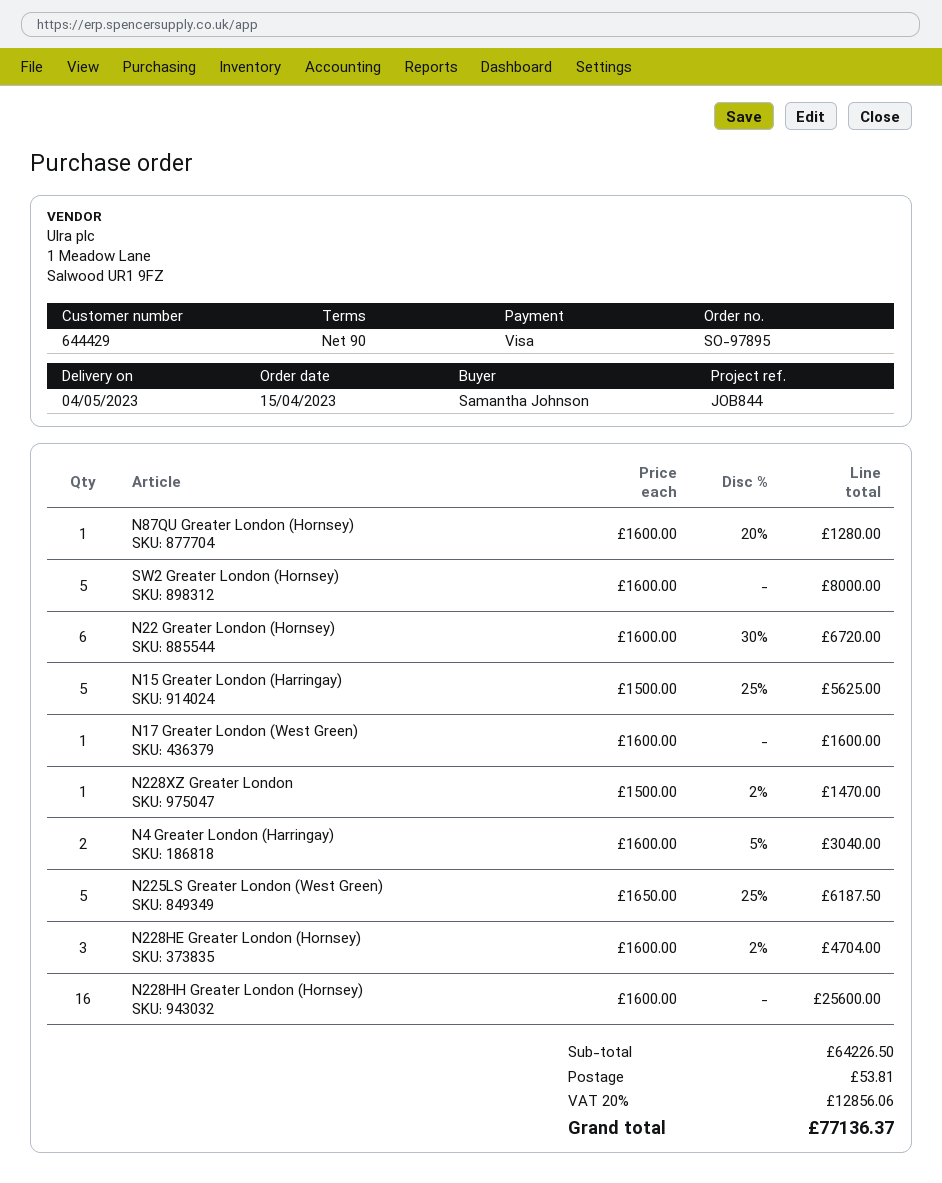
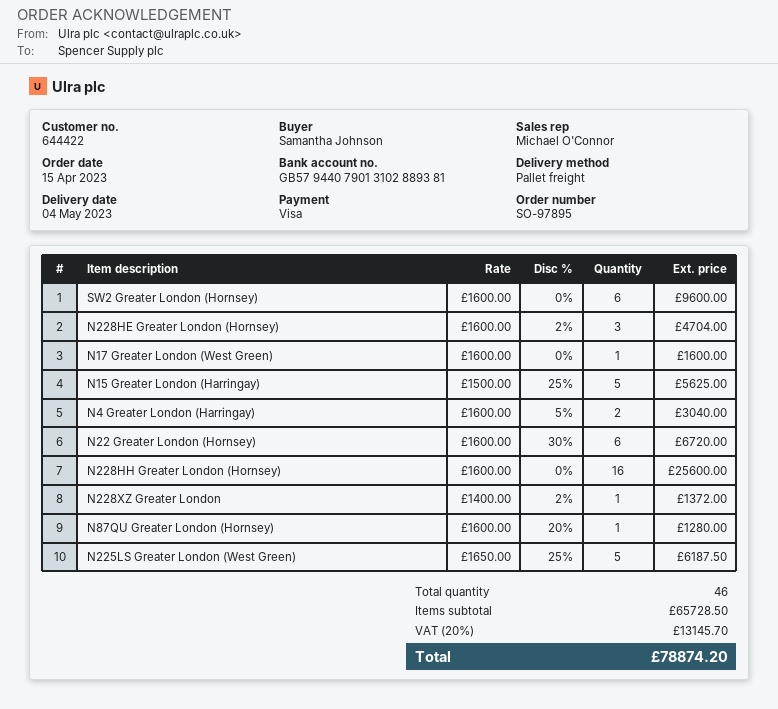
customer number: 644429 -> 644422
SW2 Greater London (Hornsey): 5 x 1600.00 = 8000.00 -> 6 x 1600.00 = 9600.00
N228XZ Greater London: 1 x 1500.00 - 2% = 1470.00 -> 1 x 1400.00 - 2% = 1372.00
subtotal: 64226.50 -> 65728.50
shipping: 53.81 -> none
tax: 20% = 12856.06 -> 20% = 13145.70
total: 77136.37 -> 78874.20

